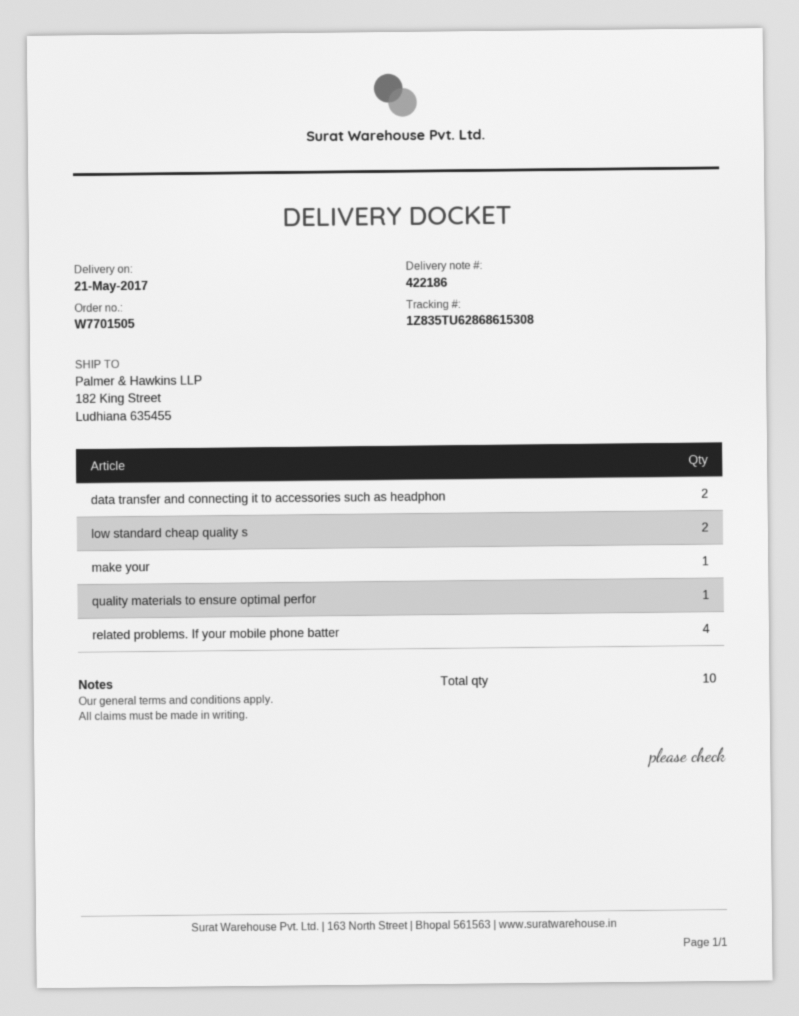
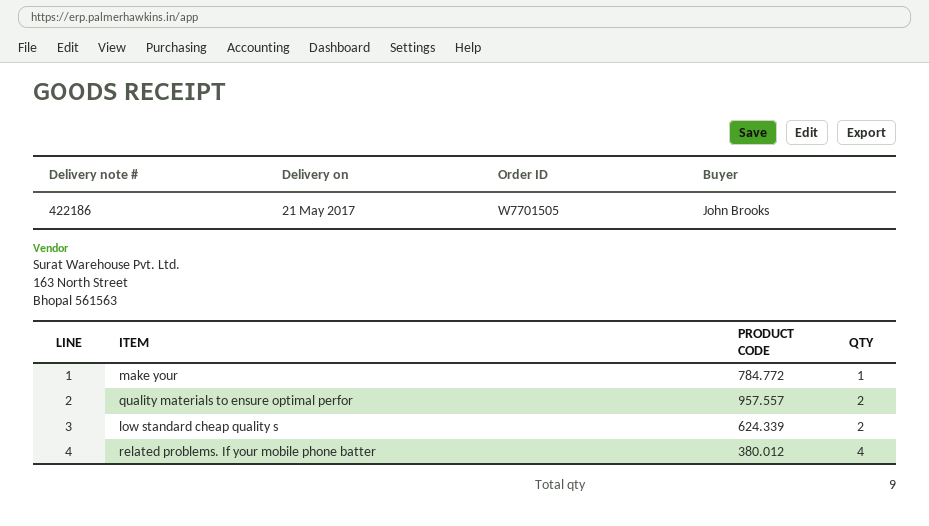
data transfer and connecting it to accessories such as headphon: 2 -> none
quality materials to ensure optimal perfor: 1 -> 2
total quantity: 10 -> 9

